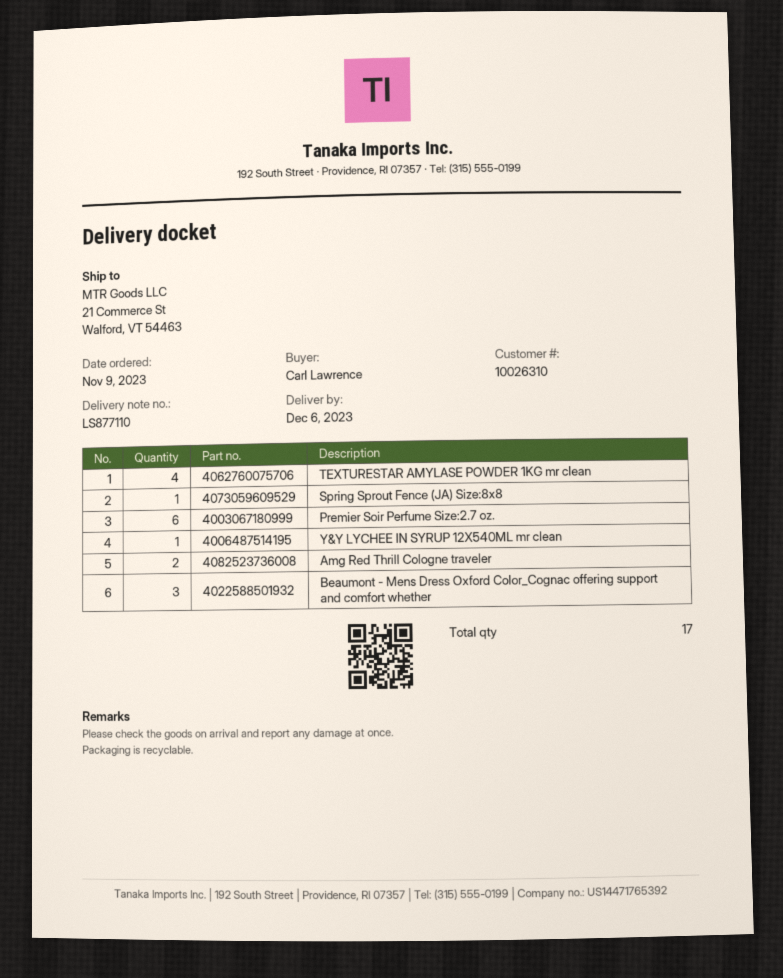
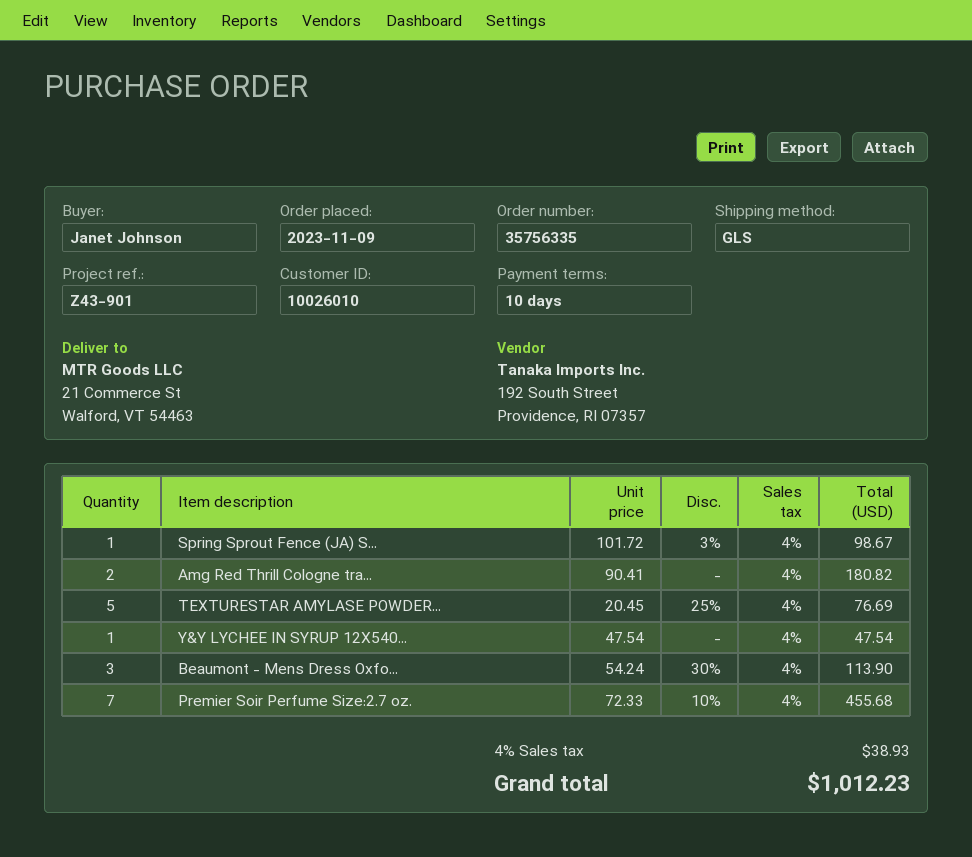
customer number: 10026310 -> 10026010
ordered by: Carl Lawrence -> Janet Johnson
TEXTURESTAR AMYLASE POWDER 1KG mr clean: 4 -> 5
Premier Soir Perfume Size:2.7 oz.: 6 -> 7

